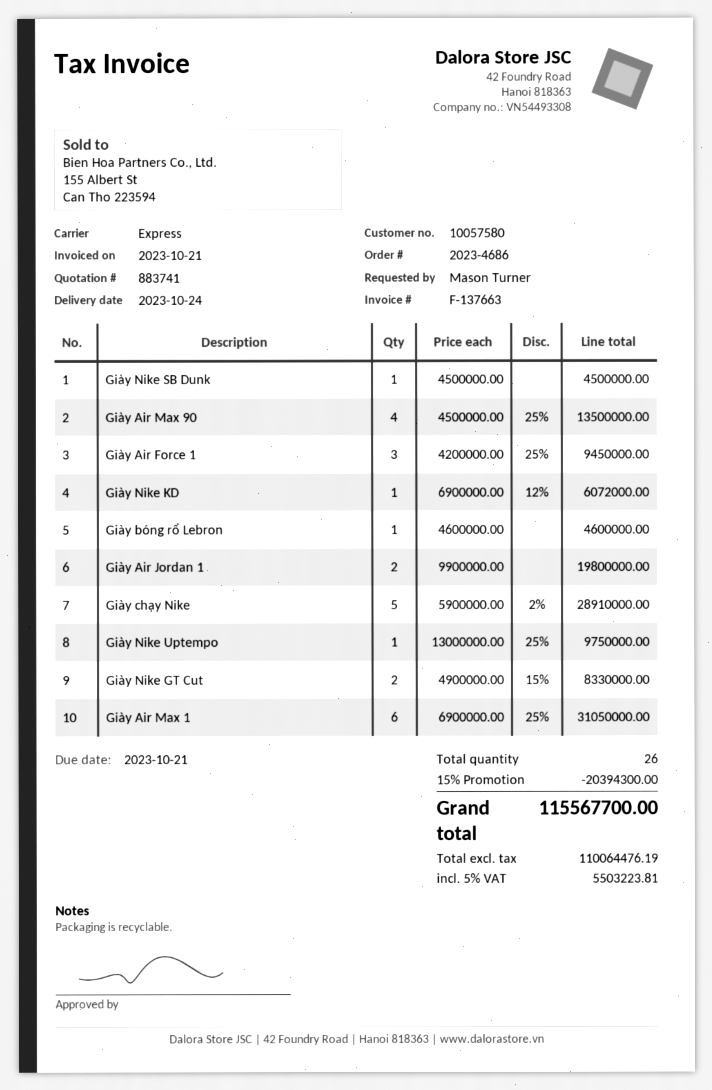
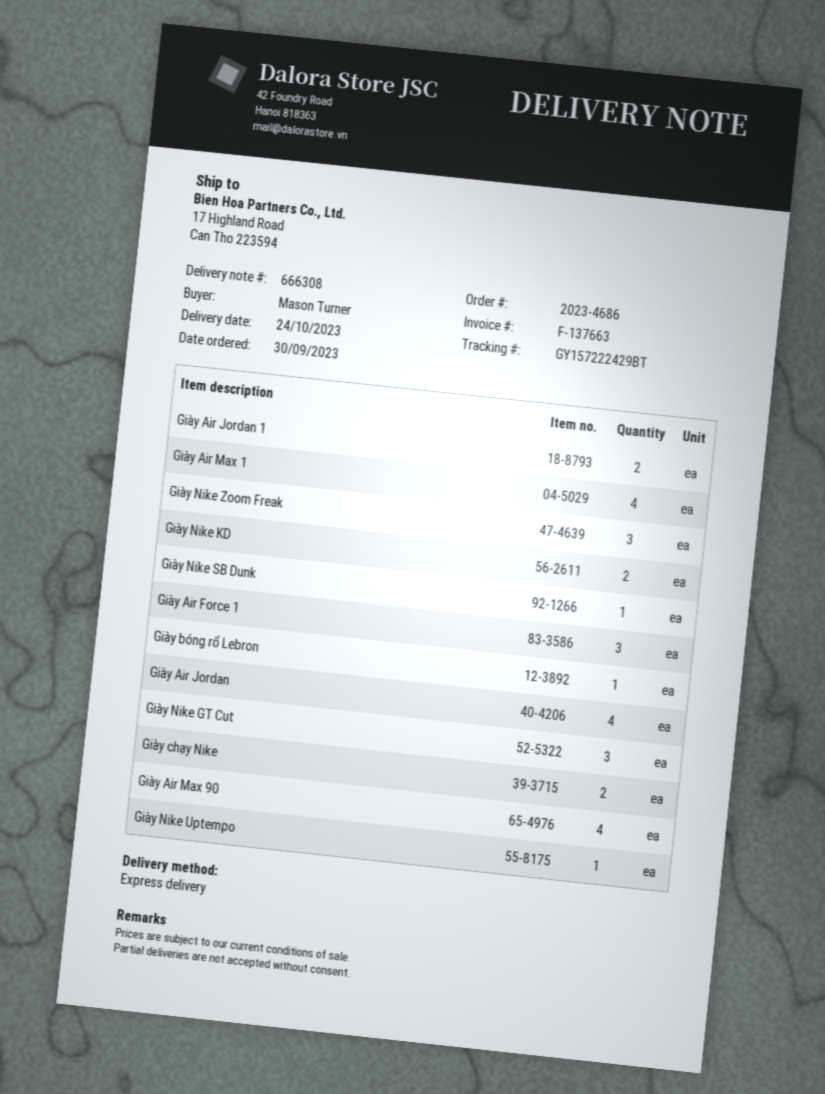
Giày Nike KD: 1 -> 2
Giày chạy Nike: 5 -> 2
Giày Nike GT Cut: 2 -> 3
Giày Air Max 1: 6 -> 4
Giày Nike Zoom Freak: none -> 3
Giày Air Jordan: none -> 4

